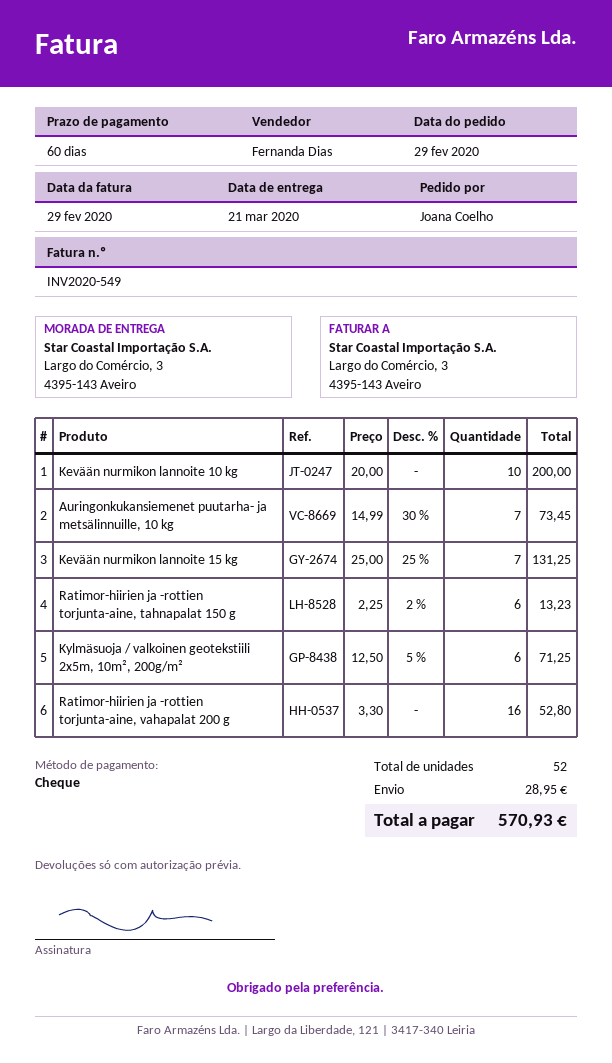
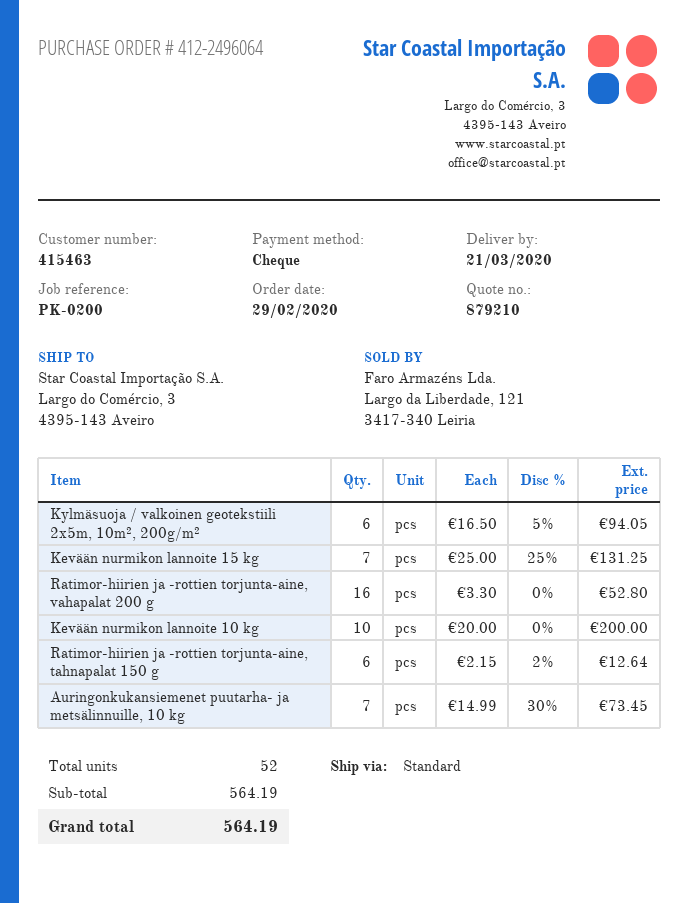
Ratimor-hiirien ja -rottien torjunta-aine, tahnapalat 150 g: 6 x 2.25 - 2% = 13.23 -> 6 x 2.15 - 2% = 12.64
Kylmäsuoja / valkoinen geotekstiili 2x5m, 10m², 200g/m²: 6 x 12.50 - 5% = 71.25 -> 6 x 16.50 - 5% = 94.05
shipping: 28.95 -> none
total: 570.93 -> 564.19

